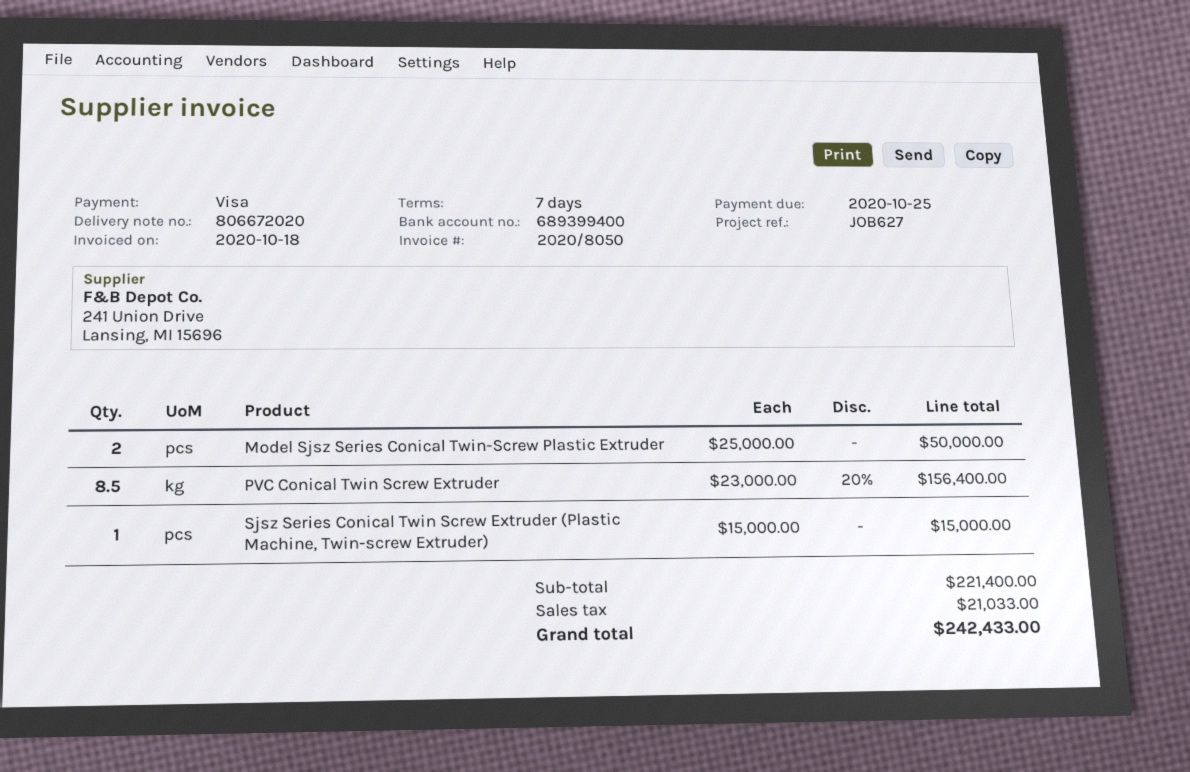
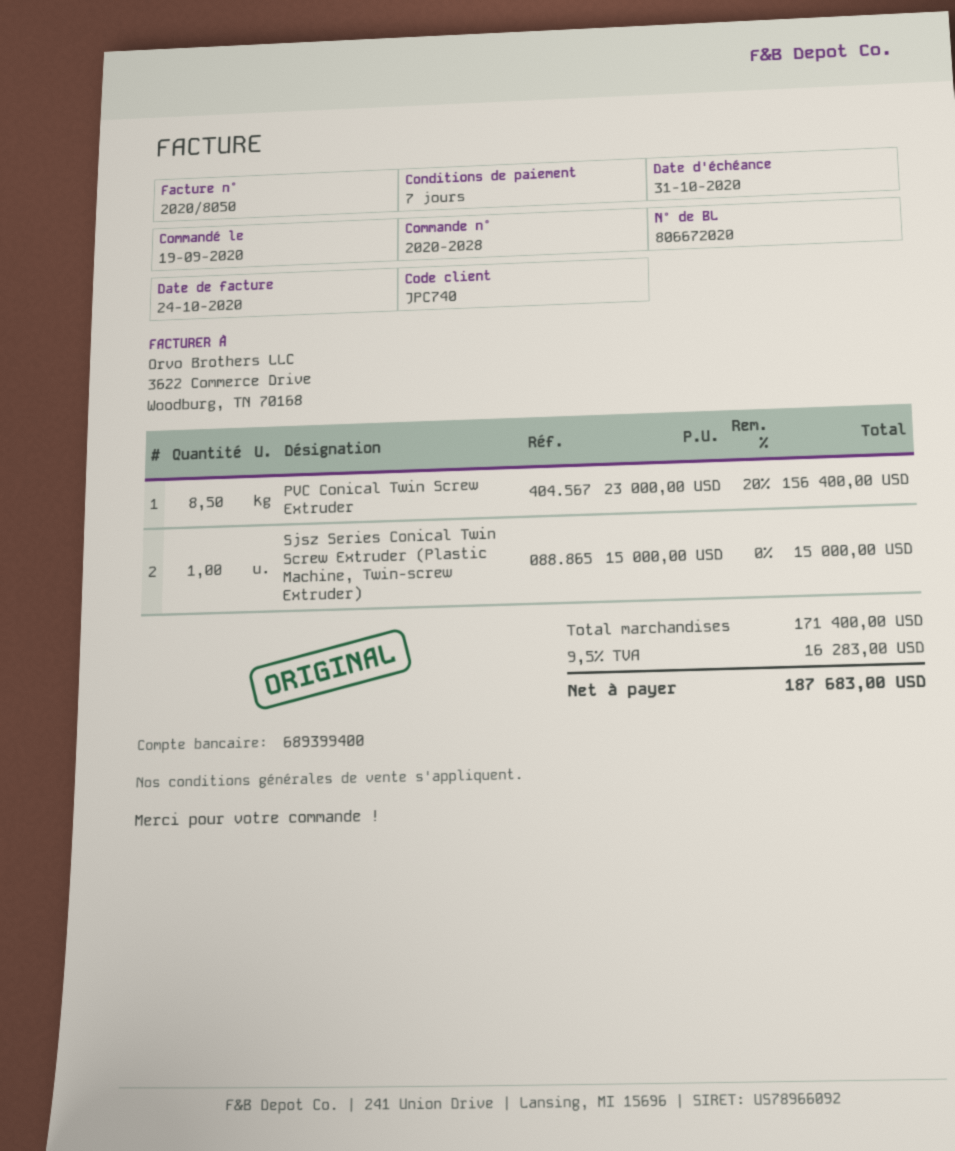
invoice date: 2020-10-18 -> 2020-10-24
due date: 2020-10-25 -> 2020-10-31
Model Sjsz Series Conical Twin-Screw Plastic Extruder: 2 x 25000.00 = 50000.00 -> none
subtotal: 221400.00 -> 171400.00
tax: 21033.00 -> 16283.00
total: 242433.00 -> 187683.00

